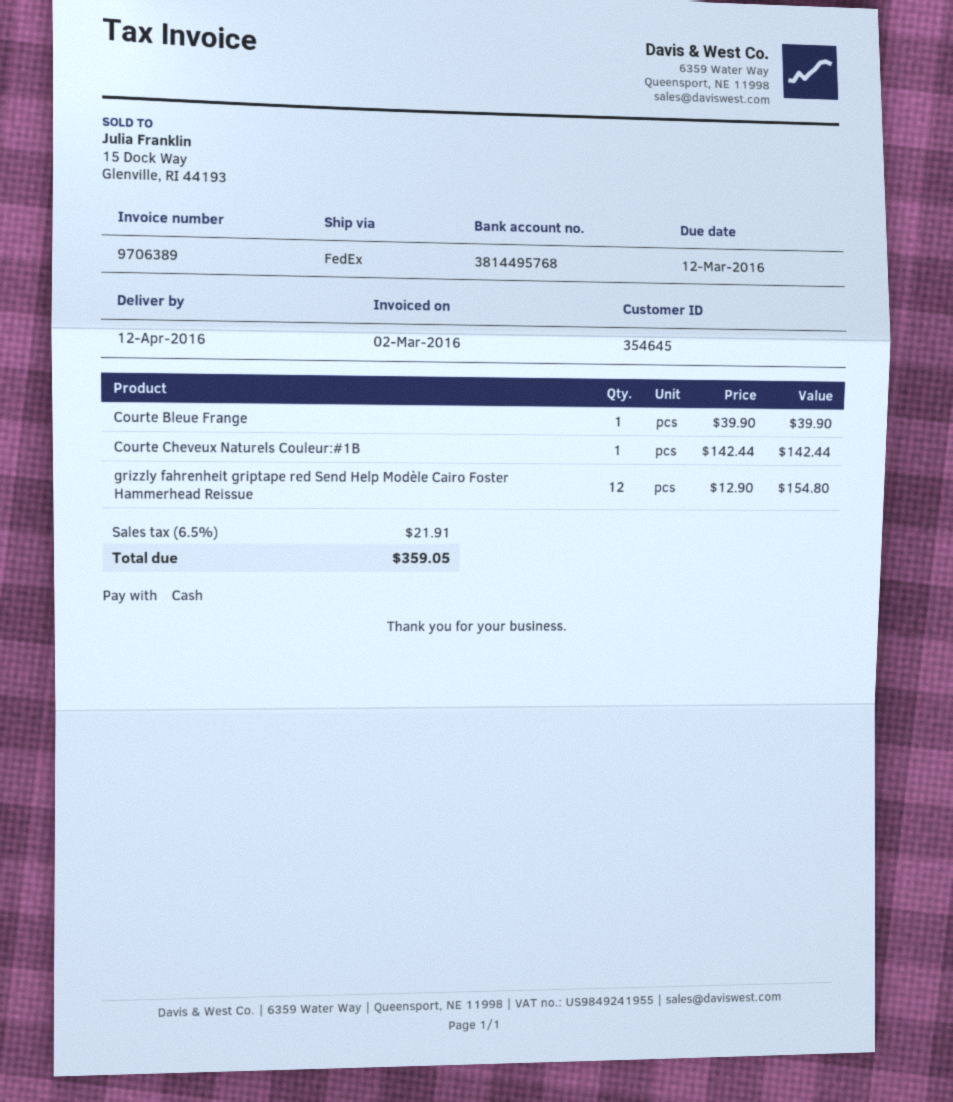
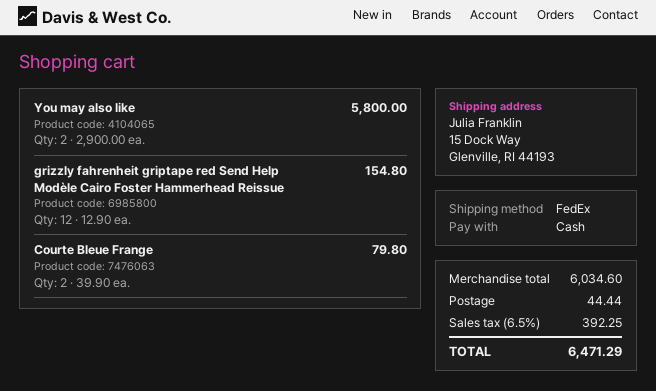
Courte Bleue Frange: 1 x 39.90 = 39.90 -> 2 x 39.90 = 79.80
Courte Cheveux Naturels Couleur:#1B: 1 x 142.44 = 142.44 -> none
You may also like: none -> 2 x 2900.00 = 5800.00
shipping: none -> 44.44
tax: 6.5% = 21.91 -> 6.5% = 392.25
total: 359.05 -> 6471.29

